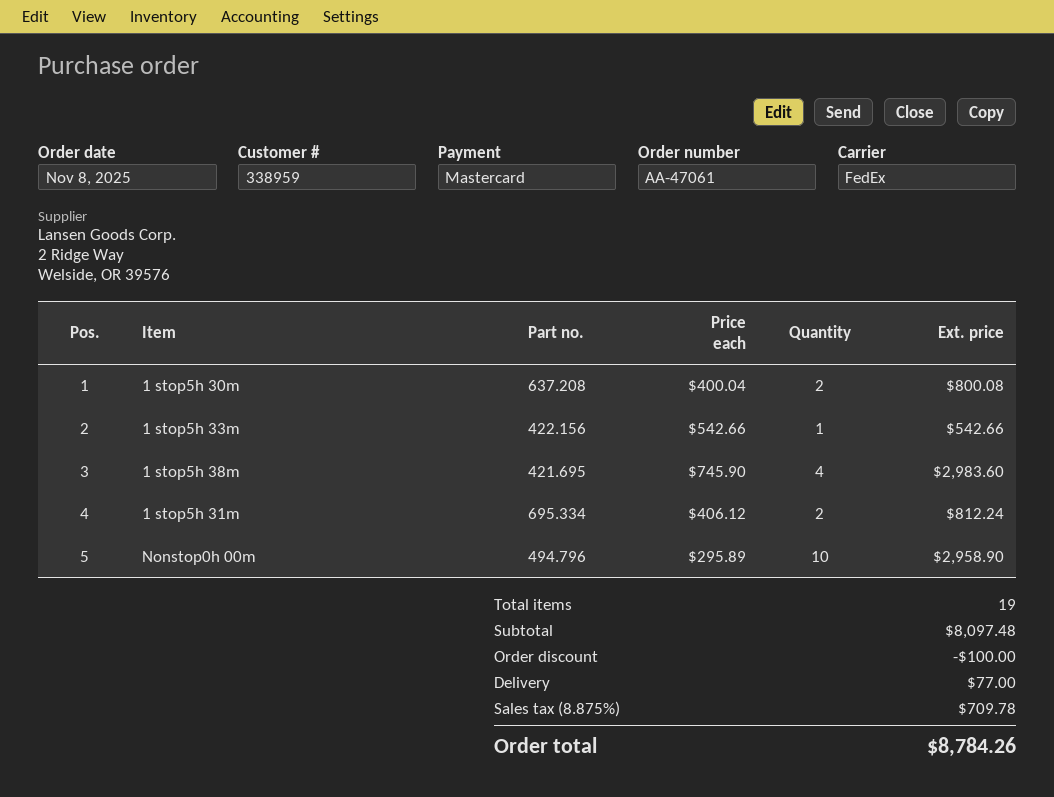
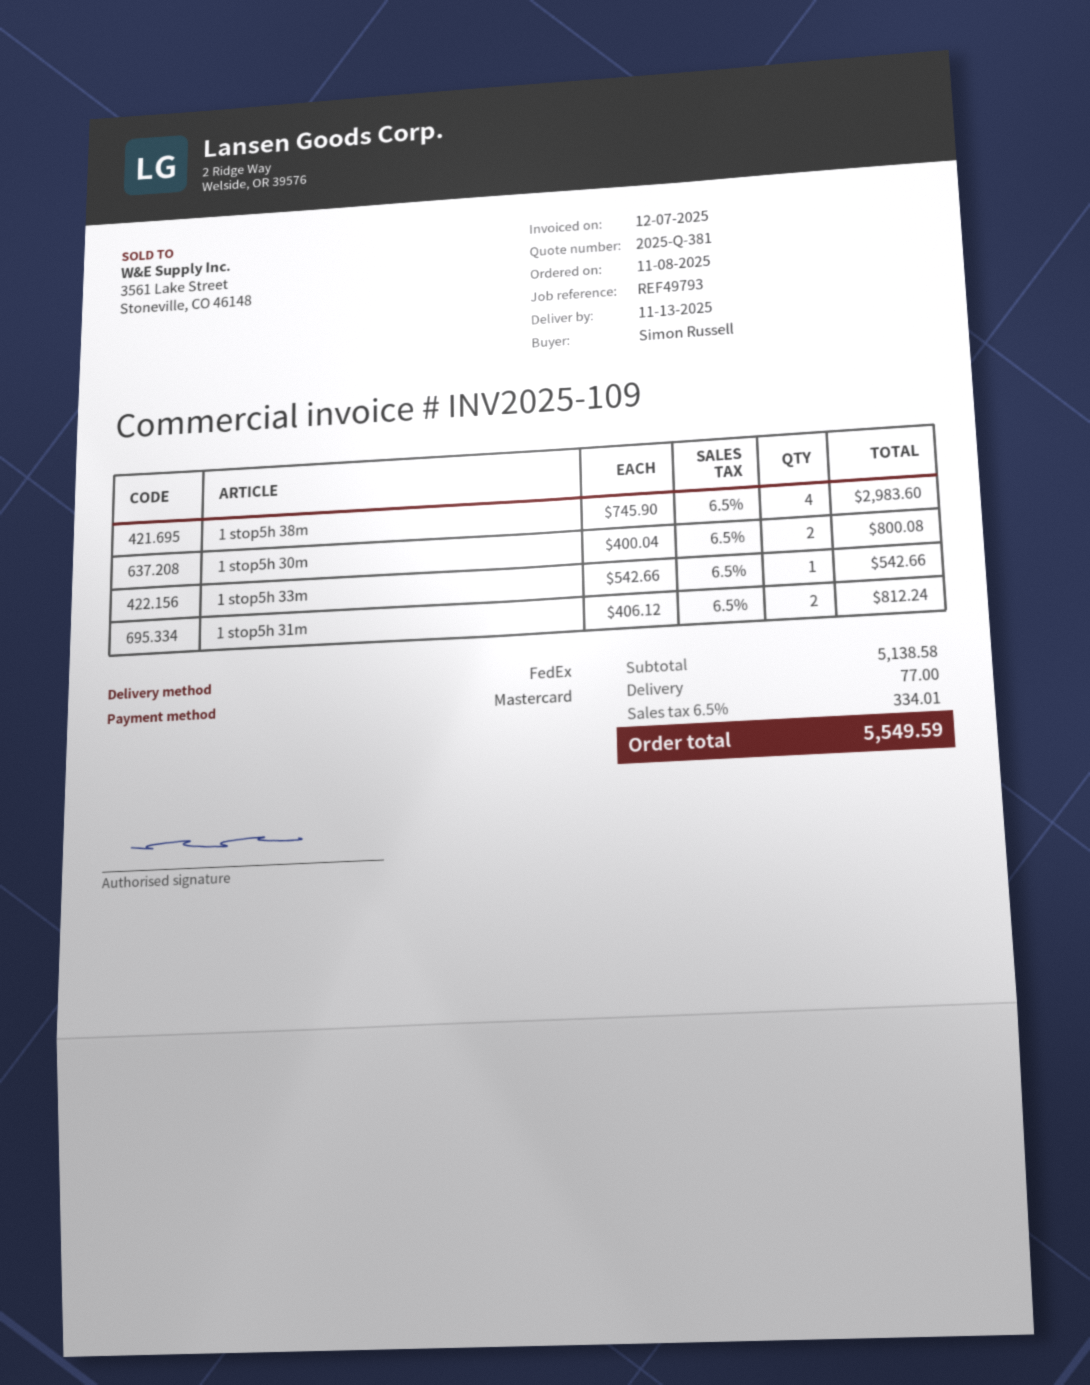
Nonstop0h 00m: 10 x 295.89 = 2958.90 -> none
subtotal: 8097.48 -> 5138.58
discount: 100.00 -> none
tax: 8.875% = 709.78 -> 6.5% = 334.01
total: 8784.26 -> 5549.59

